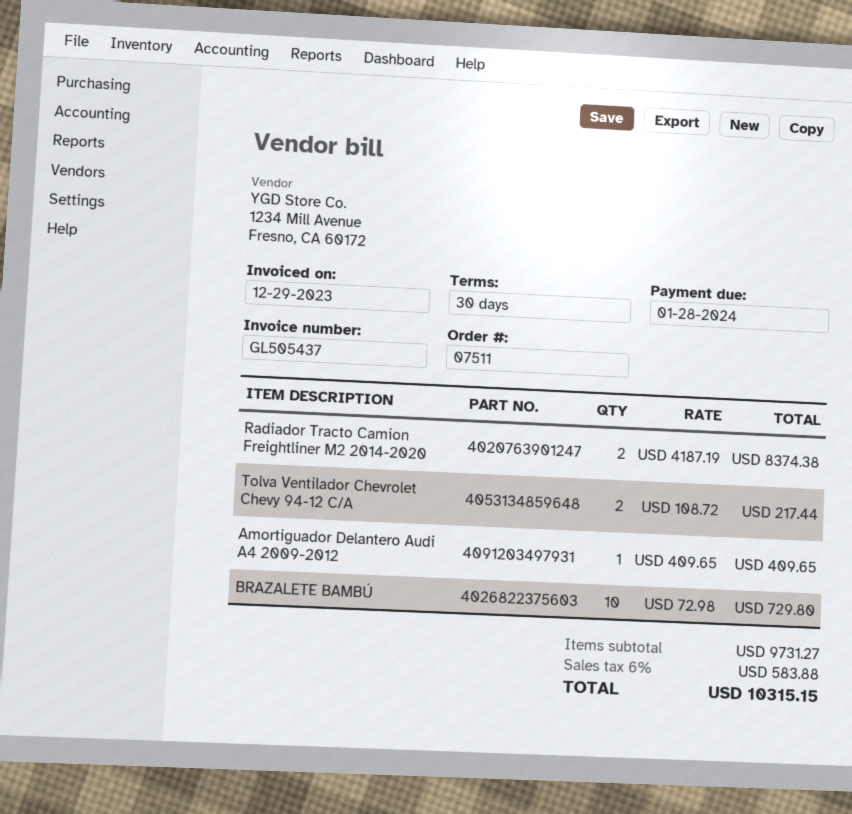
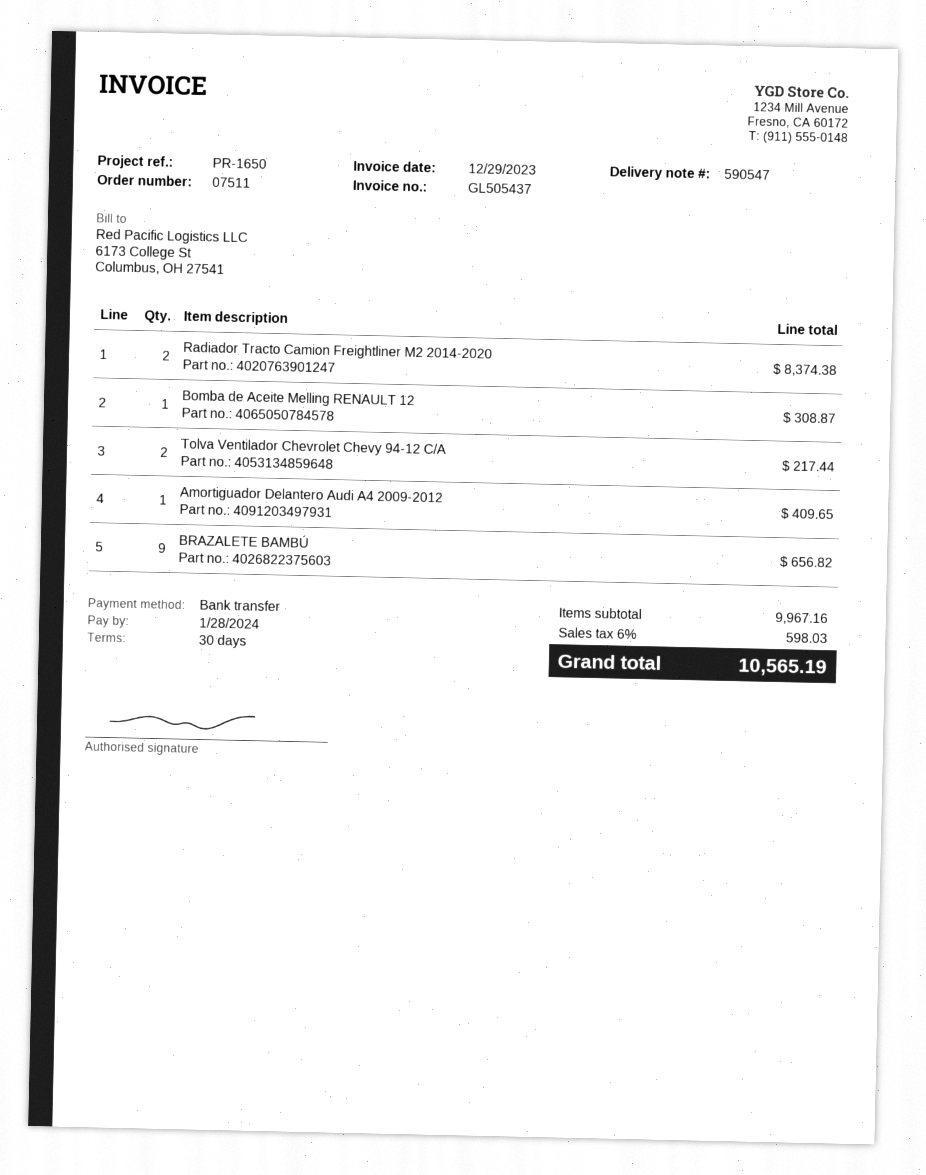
BRAZALETE BAMBÚ: 10 for 729.80 -> 9 for 656.82
Bomba de Aceite Melling RENAULT 12: none -> 1 for 308.87
subtotal: 9731.27 -> 9967.16
tax: 6% = 583.88 -> 6% = 598.03
total: 10315.15 -> 10565.19

